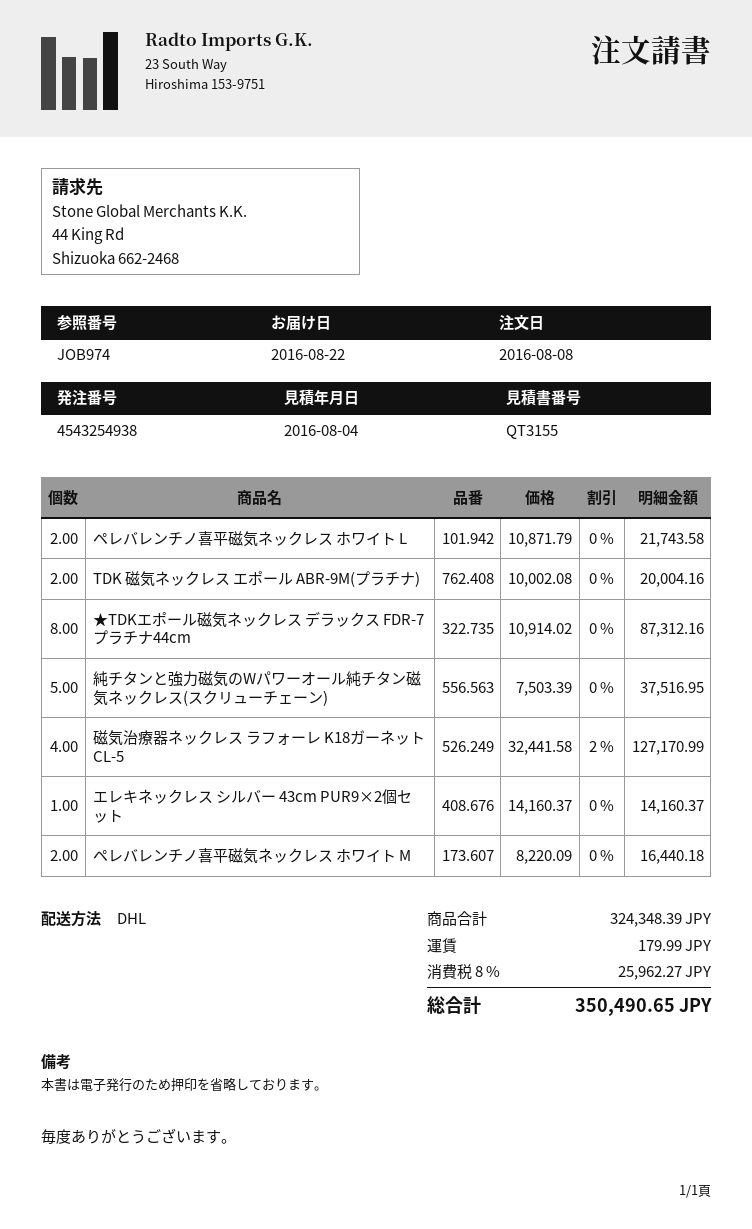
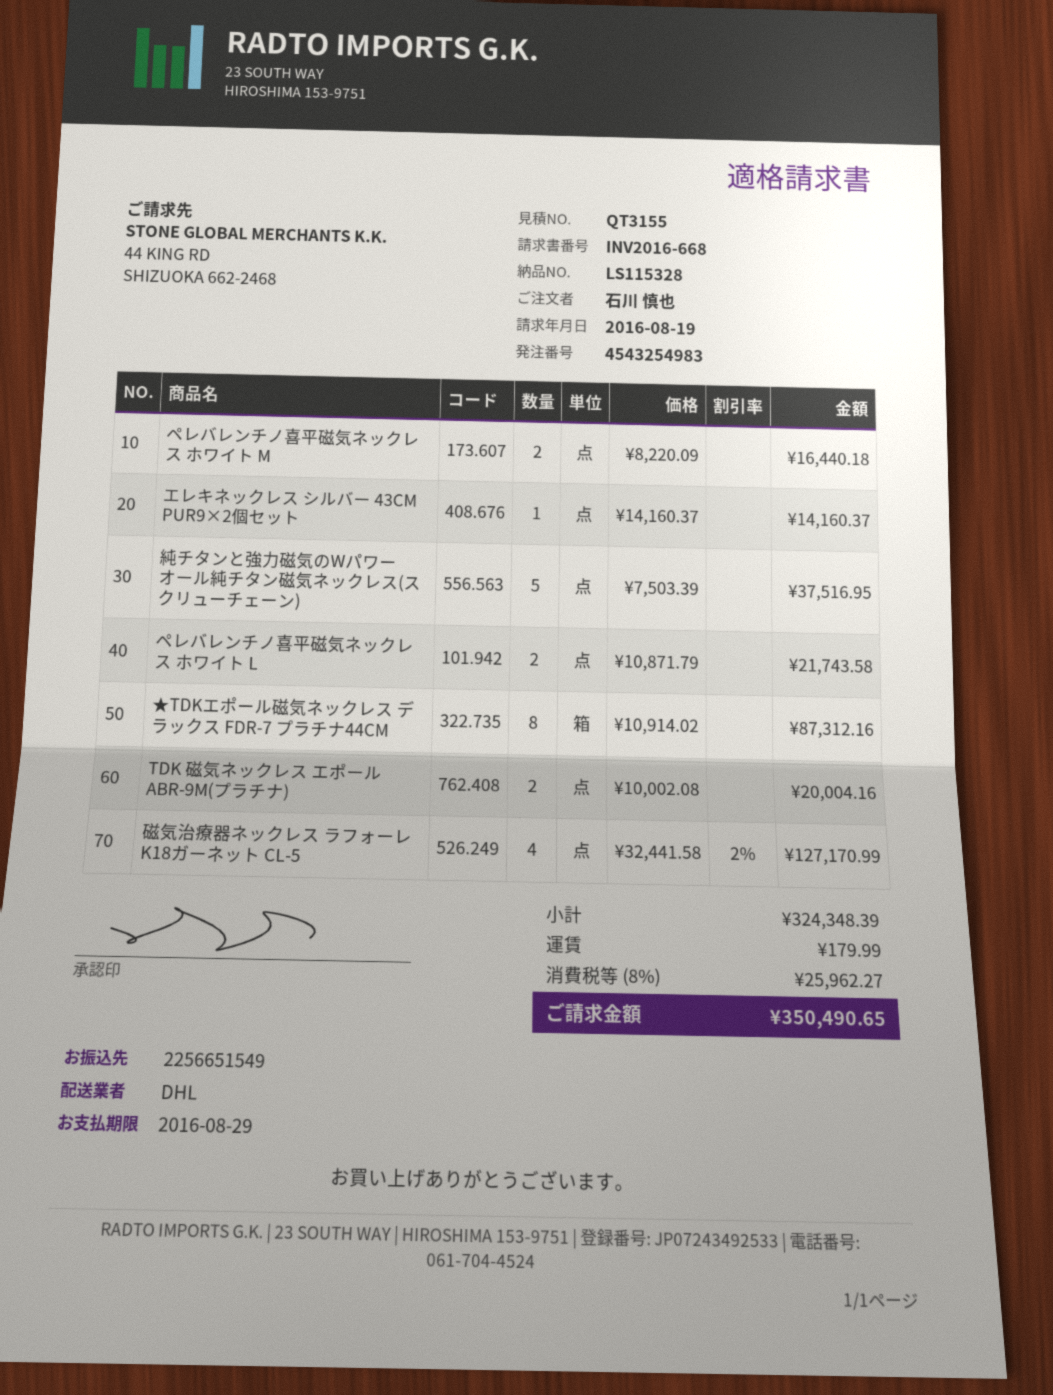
order number: 4543254938 -> 4543254983

